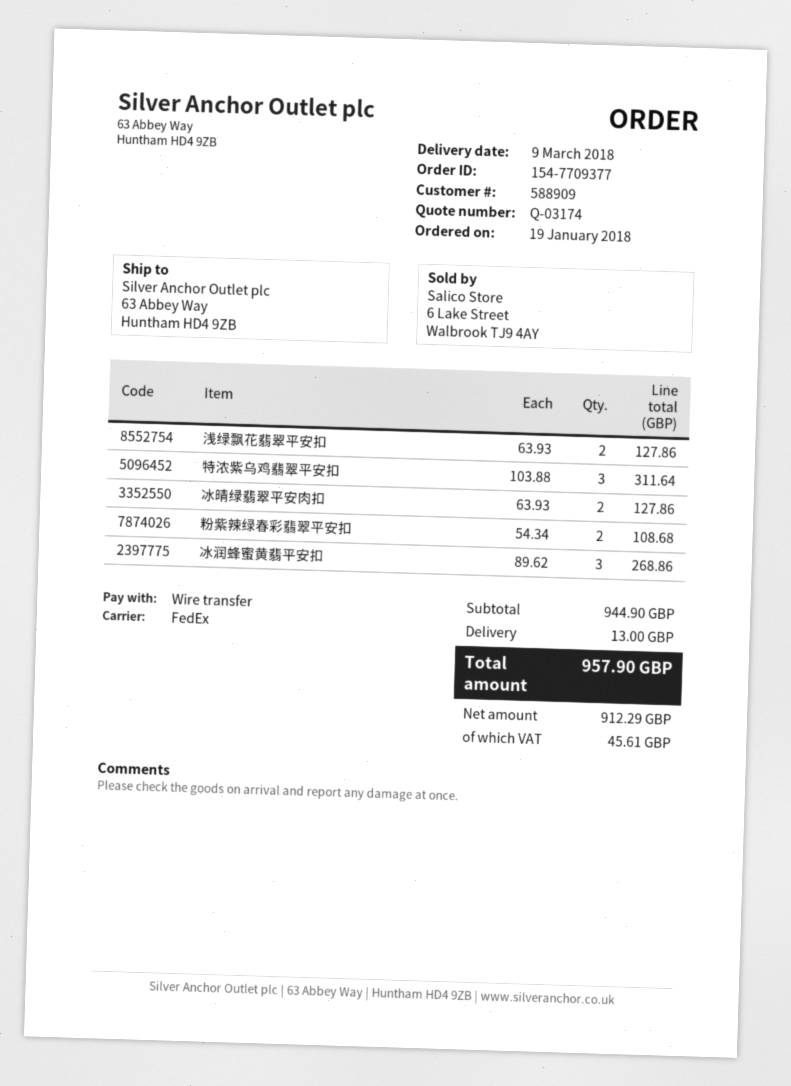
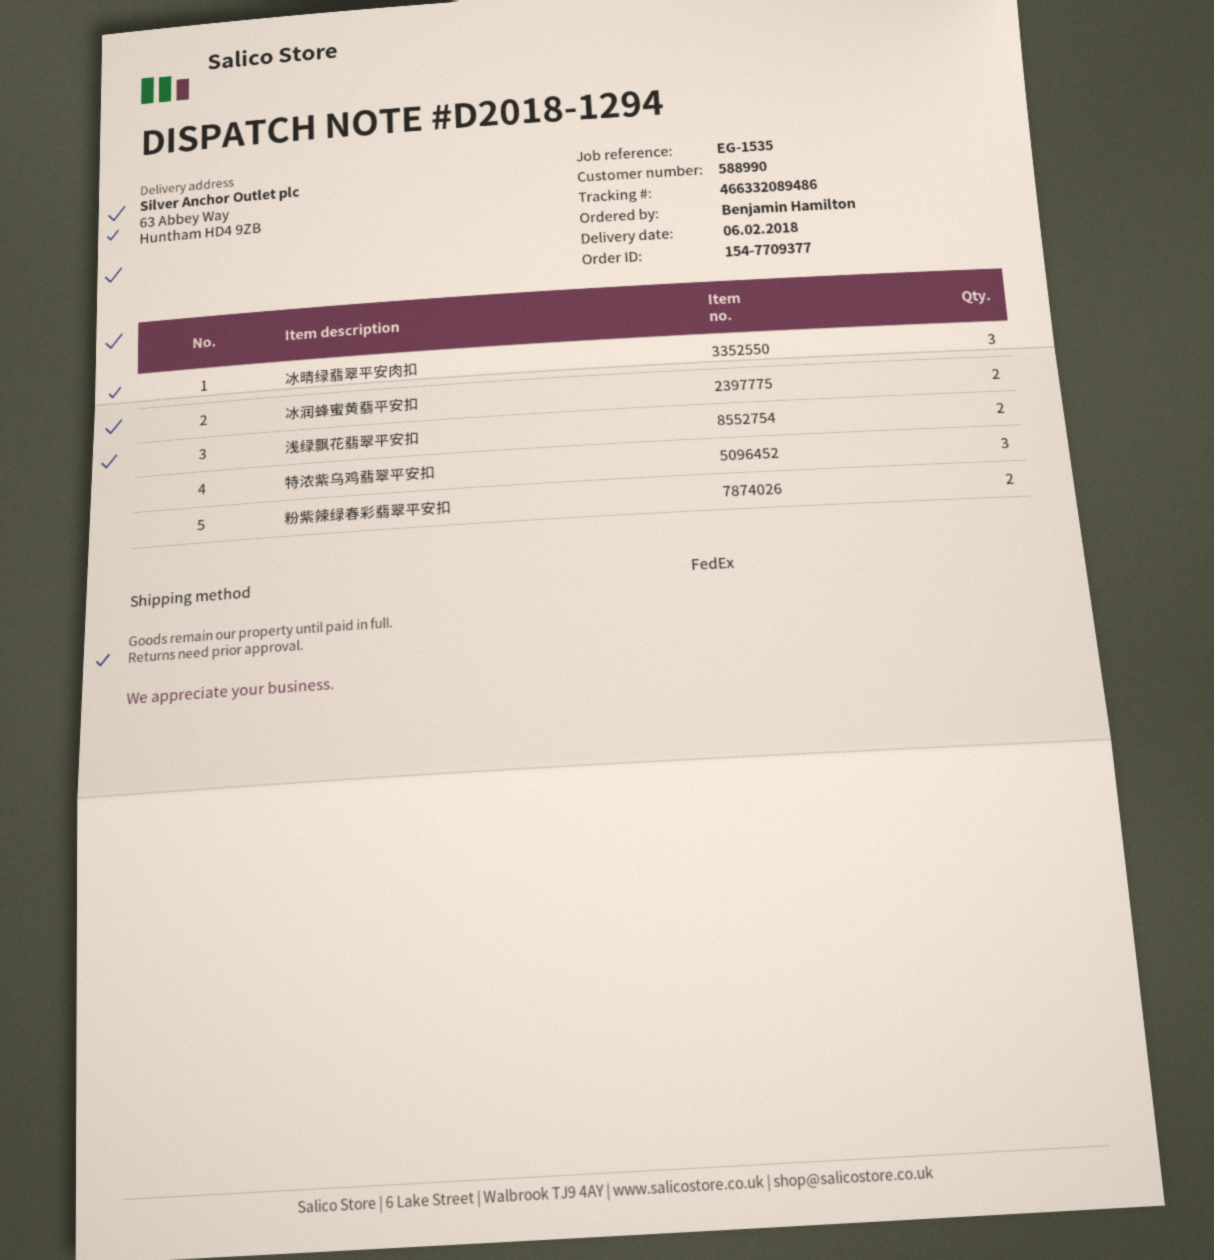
delivery date: 2018-03-09 -> 2018-02-06
customer number: 588909 -> 588990
冰晴绿翡翠平安肉扣: 2 -> 3
冰润蜂蜜黄翡平安扣: 3 -> 2

